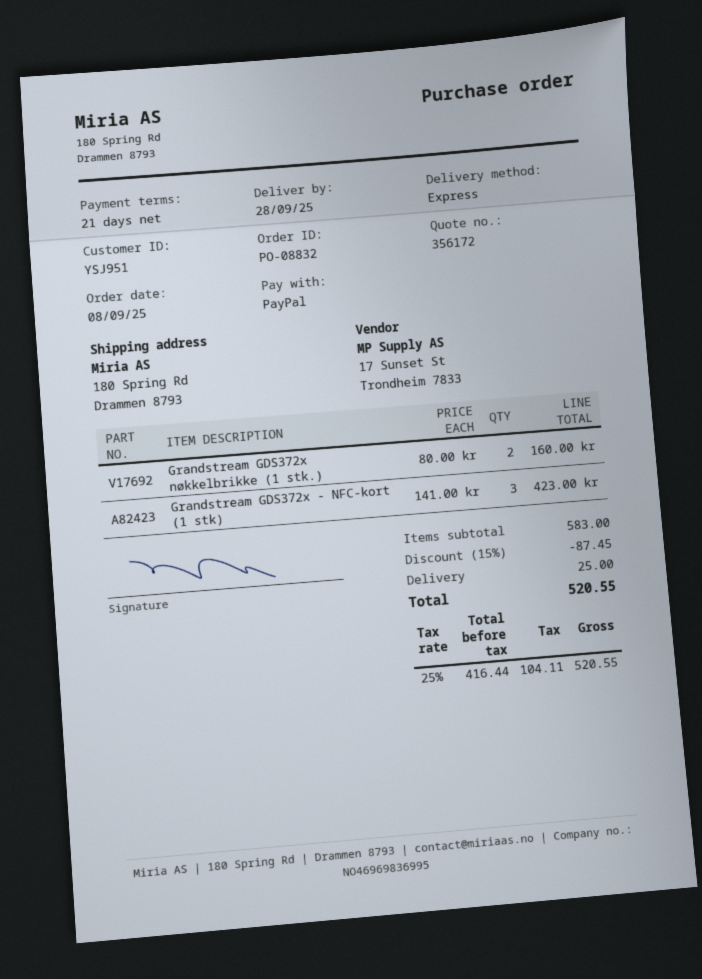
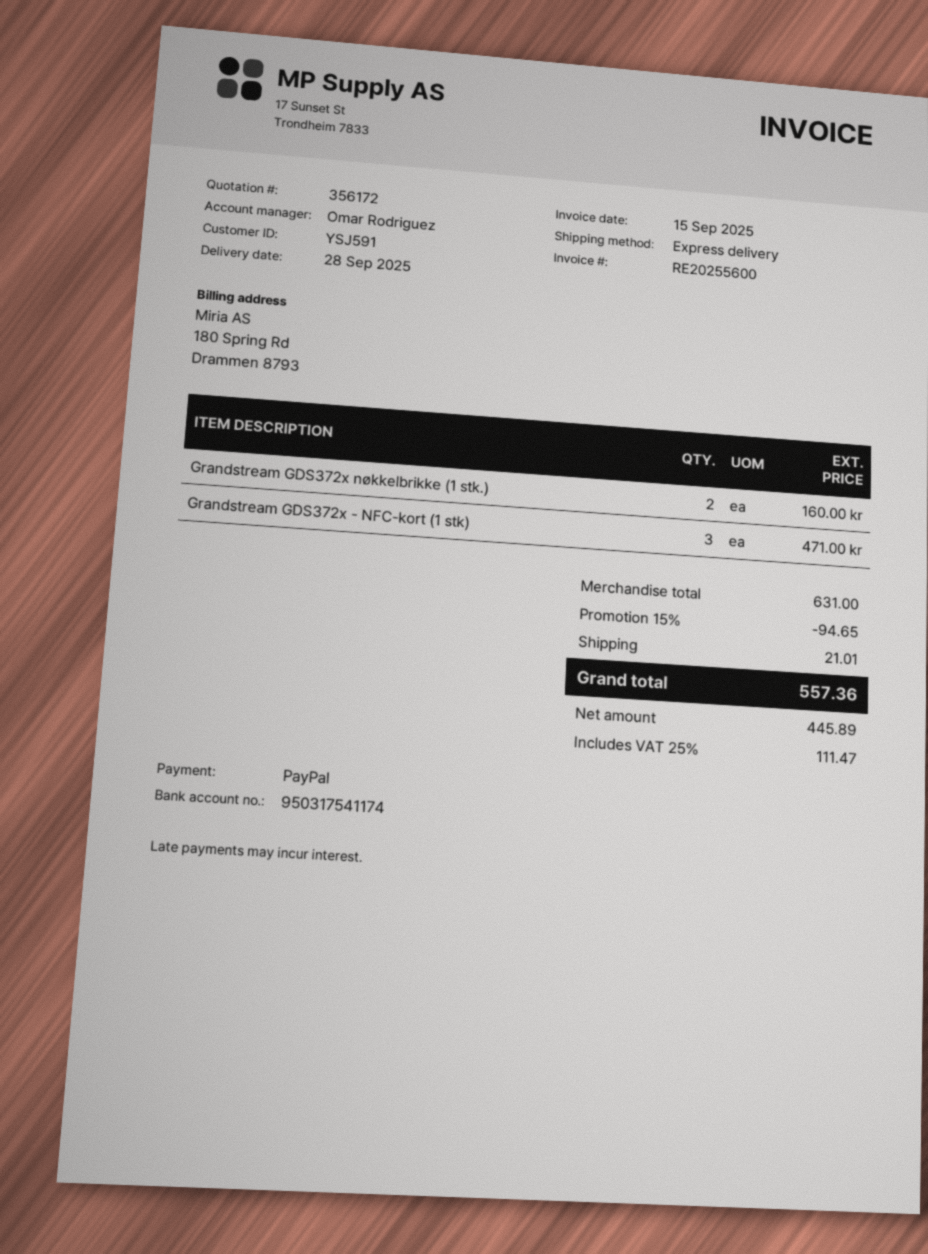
customer number: YSJ951 -> YSJ591
Grandstream GDS372x - NFC-kort (1 stk): 3 for 423.00 -> 3 for 471.00
subtotal: 583.00 -> 631.00
discount: 15% = 87.45 -> 15% = 94.65
shipping: 25.00 -> 21.01
net: 416.44 -> 445.89
tax: 25% = 104.11 -> 25% = 111.47
total: 520.55 -> 557.36

